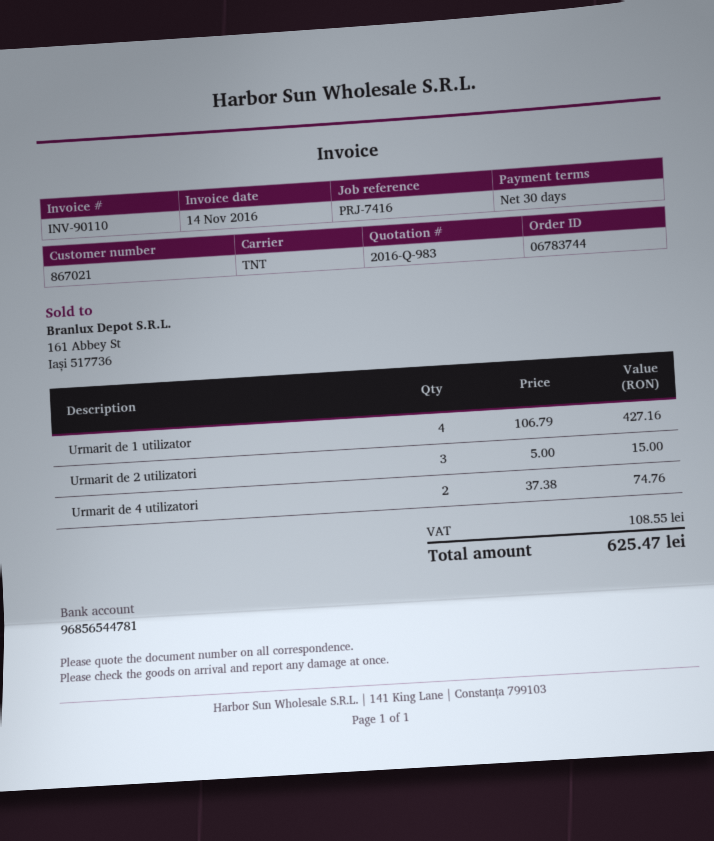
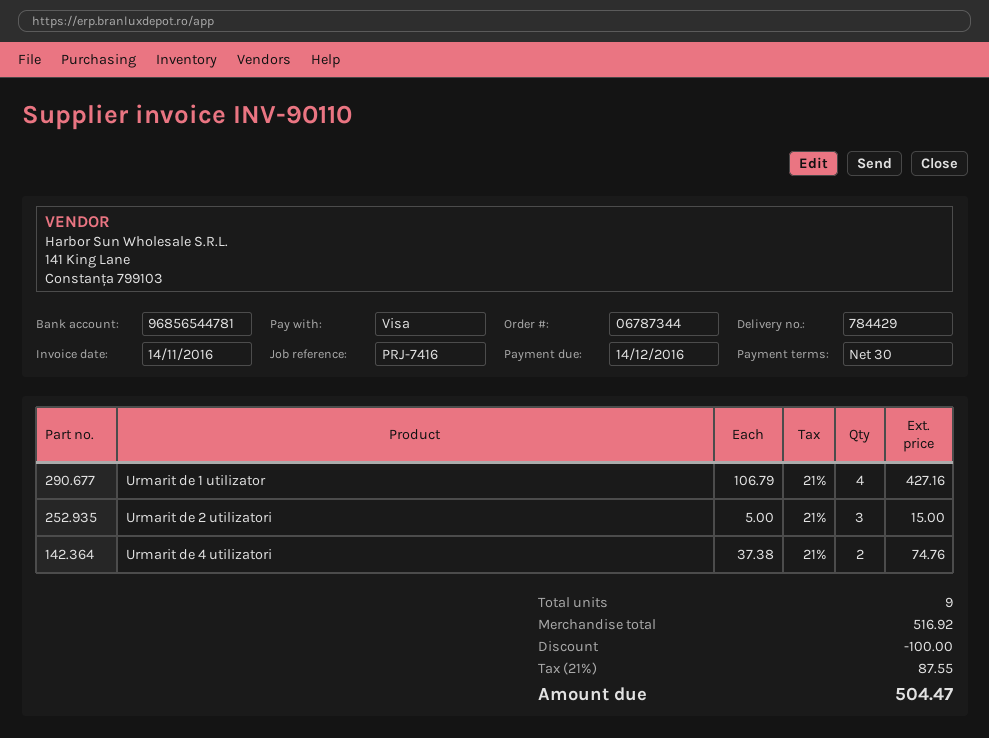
order number: 06783744 -> 06787344
discount: none -> 100.00
tax: 108.55 -> 87.55
total: 625.47 -> 504.47

